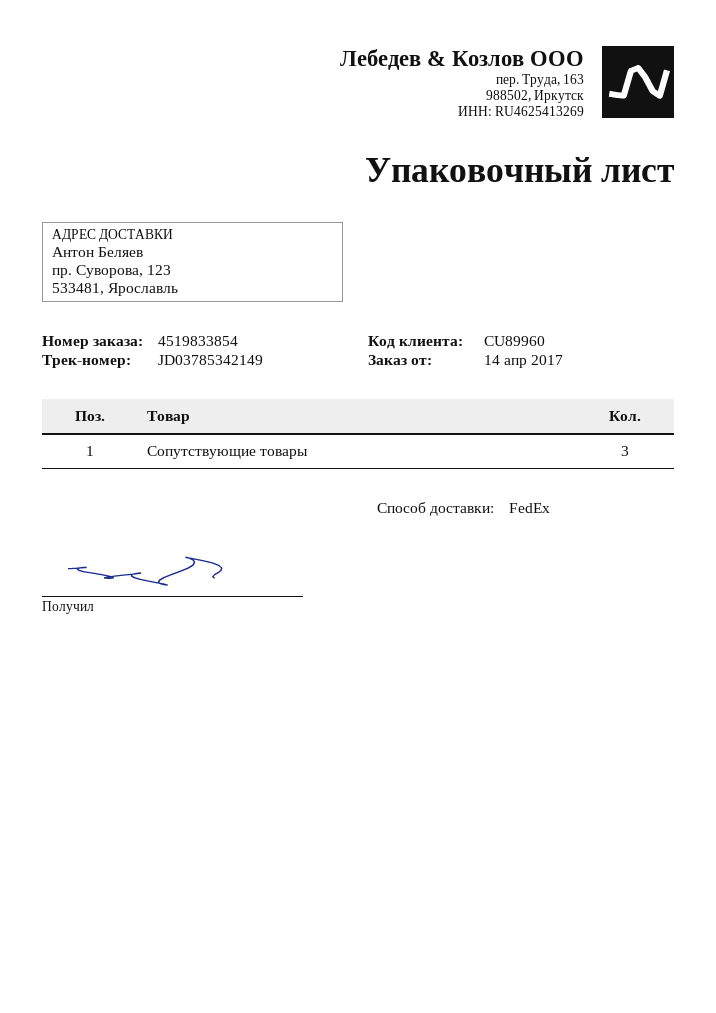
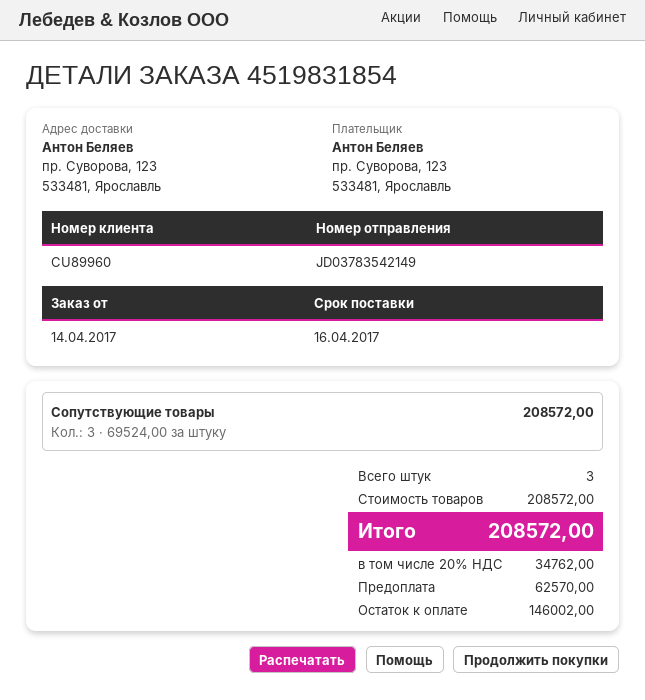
order number: 4519833854 -> 4519831854
tracking number: JD03785342149 -> JD03783542149

